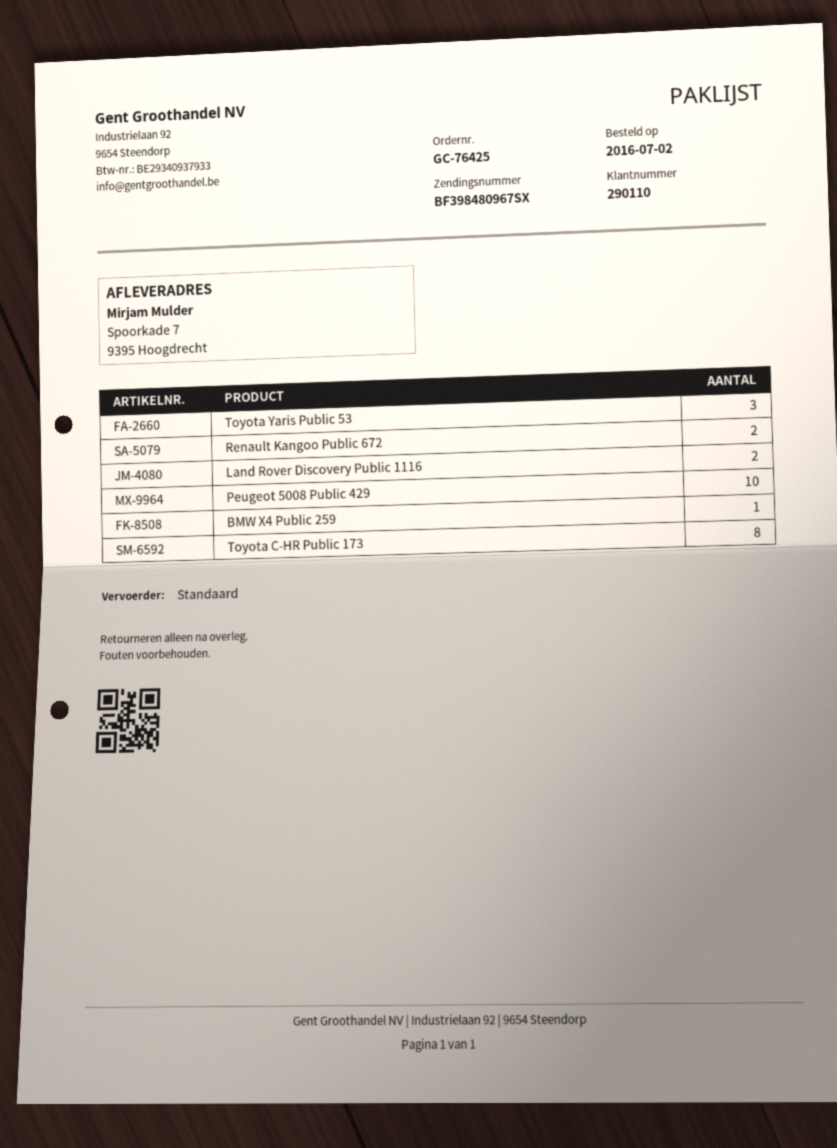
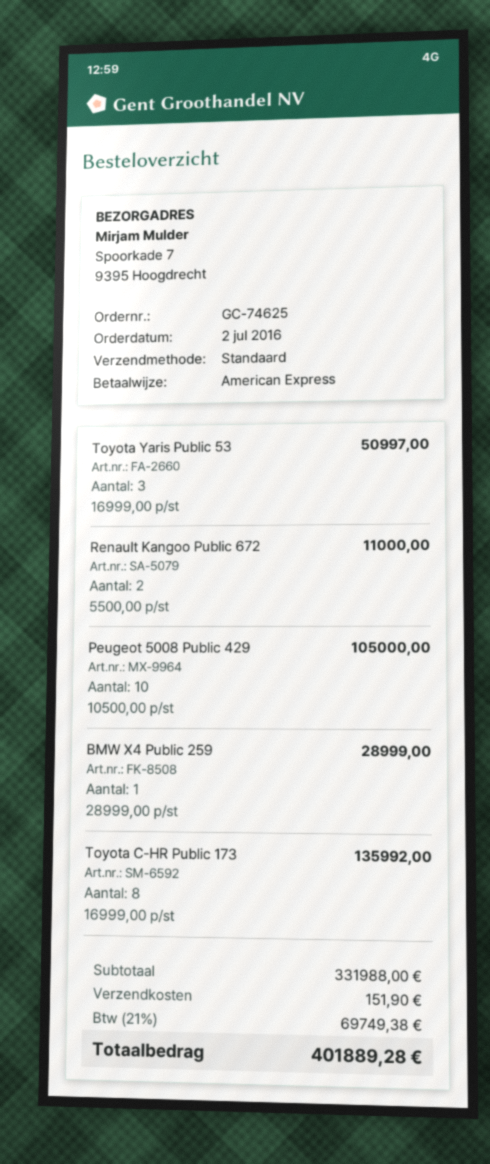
order number: GC-76425 -> GC-74625
Land Rover Discovery Public 1116: 2 -> none

